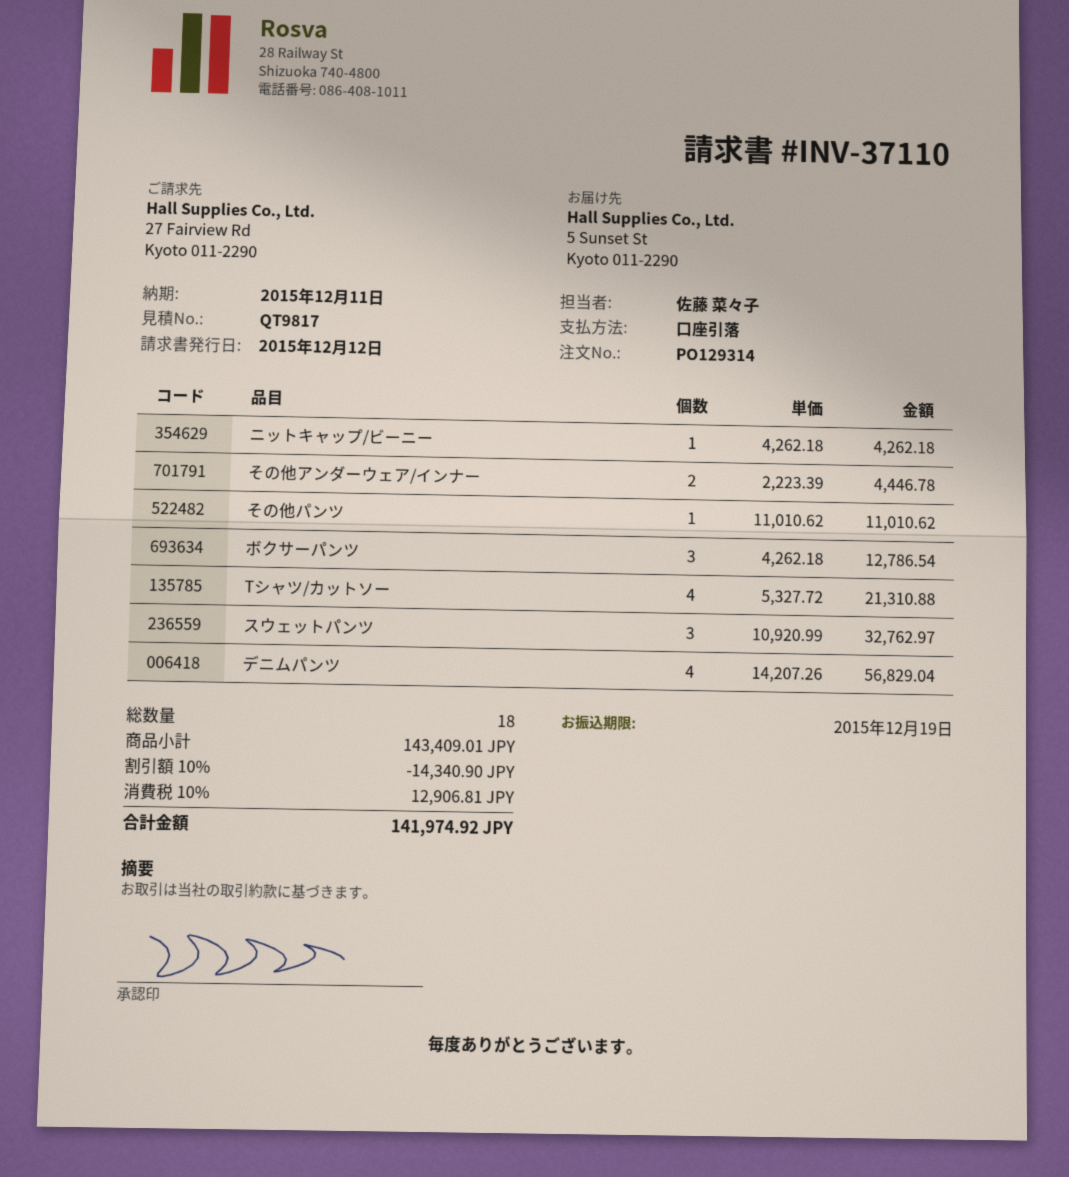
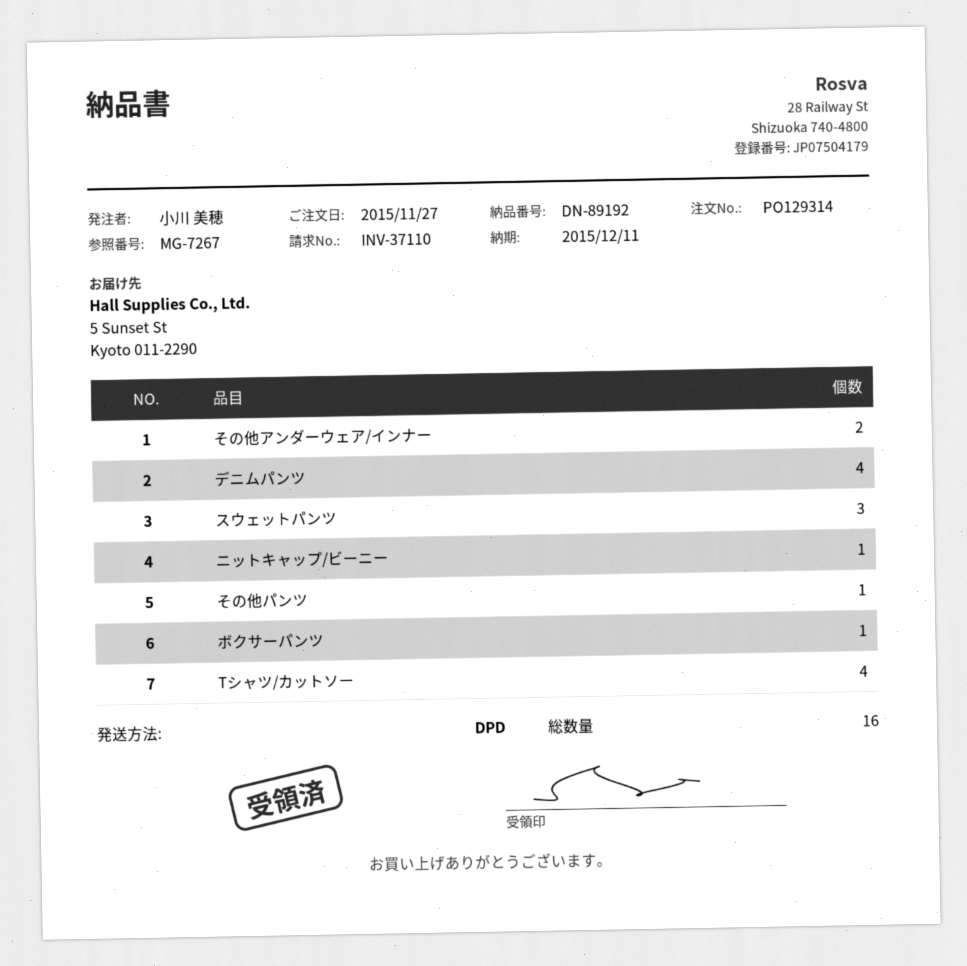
ボクサーパンツ: 3 -> 1
total quantity: 18 -> 16

